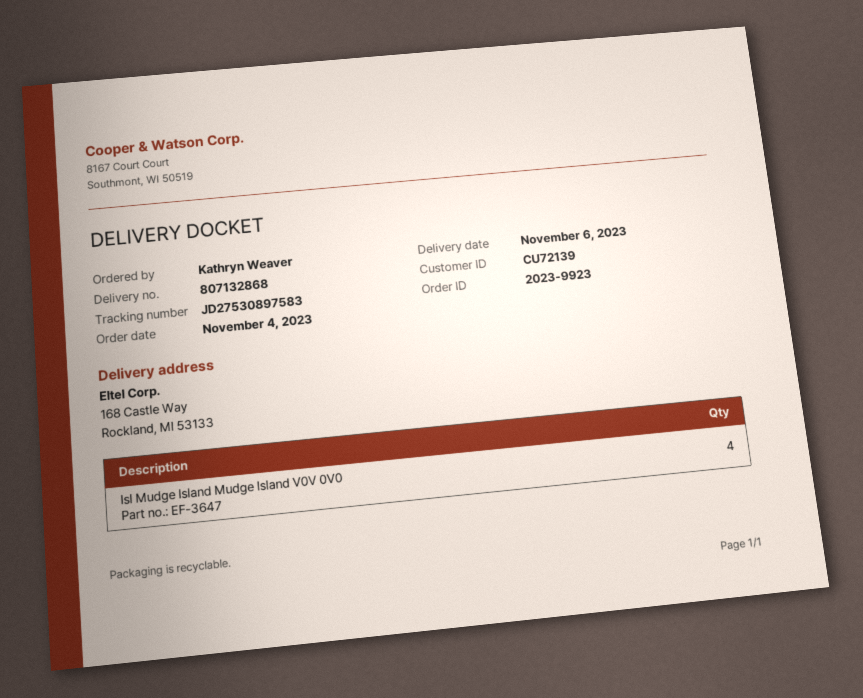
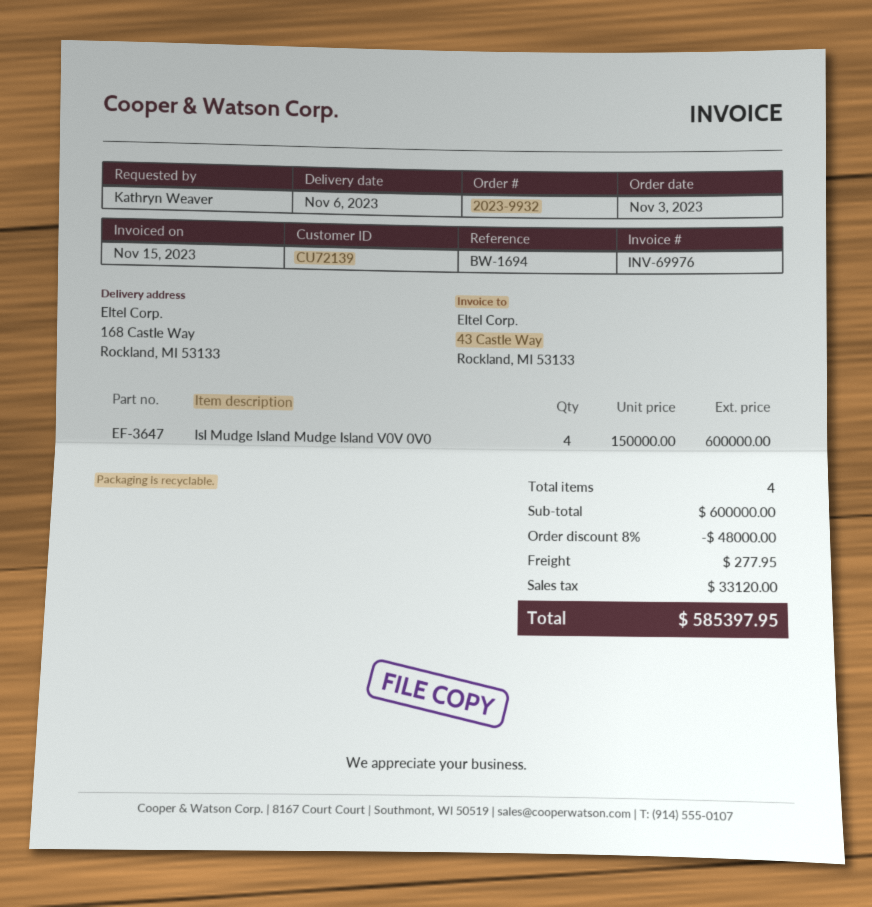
order number: 2023-9923 -> 2023-9932
order date: 2023-11-04 -> 2023-11-03

